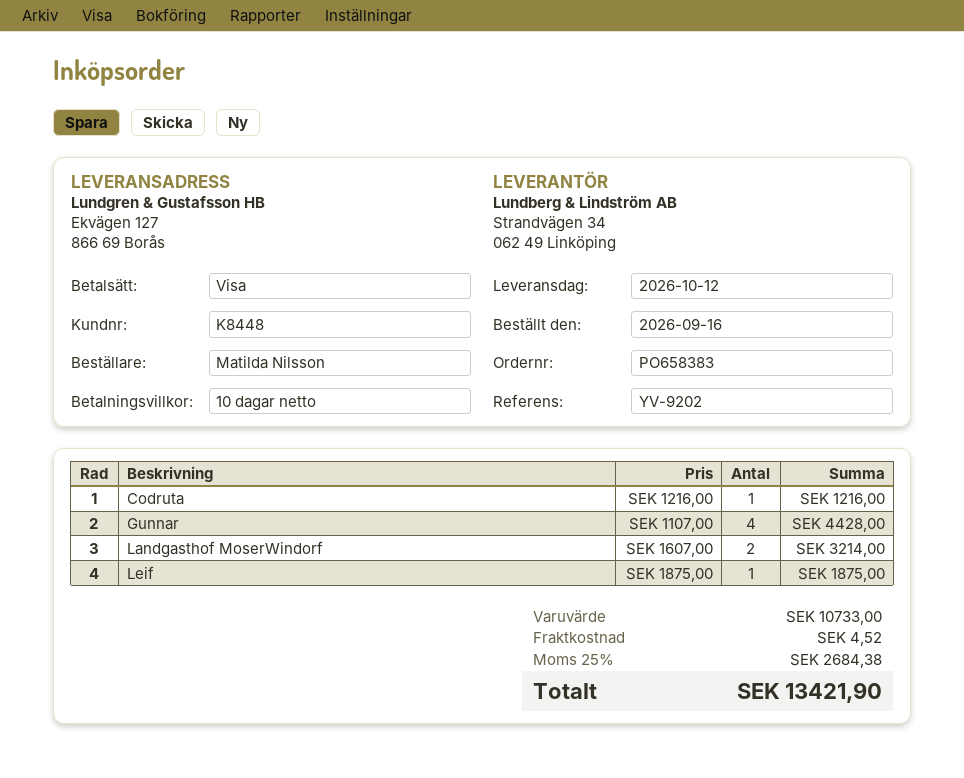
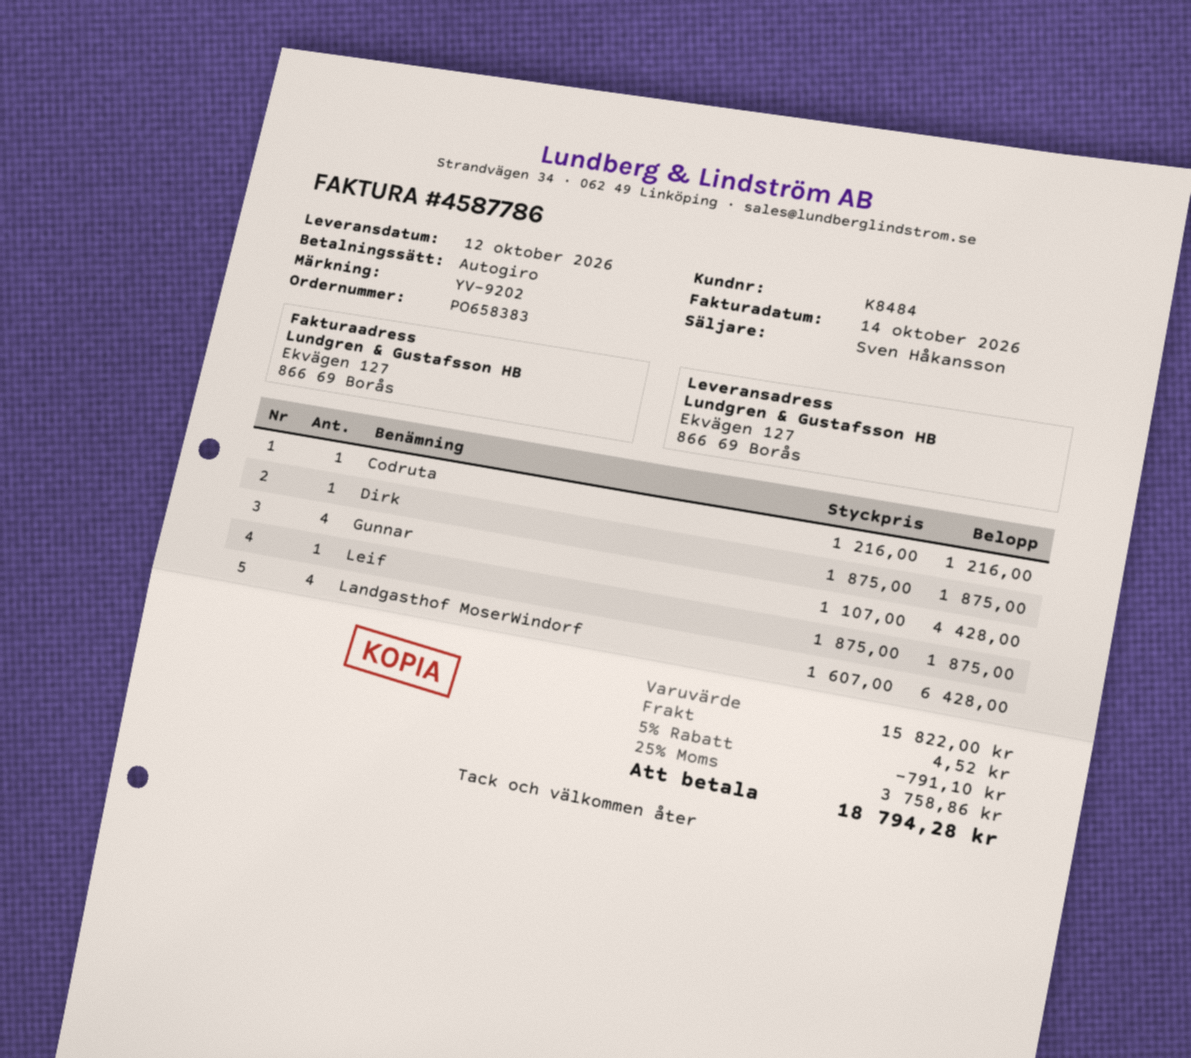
customer number: K8448 -> K8484
payment method: Visa -> direct debit
Landgasthof MoserWindorf: 2 x 1607.00 = 3214.00 -> 4 x 1607.00 = 6428.00
Dirk: none -> 1 x 1875.00 = 1875.00
subtotal: 10733.00 -> 15822.00
discount: none -> 5% = 791.10
tax: 25% = 2684.38 -> 25% = 3758.86
total: 13421.90 -> 18794.28

